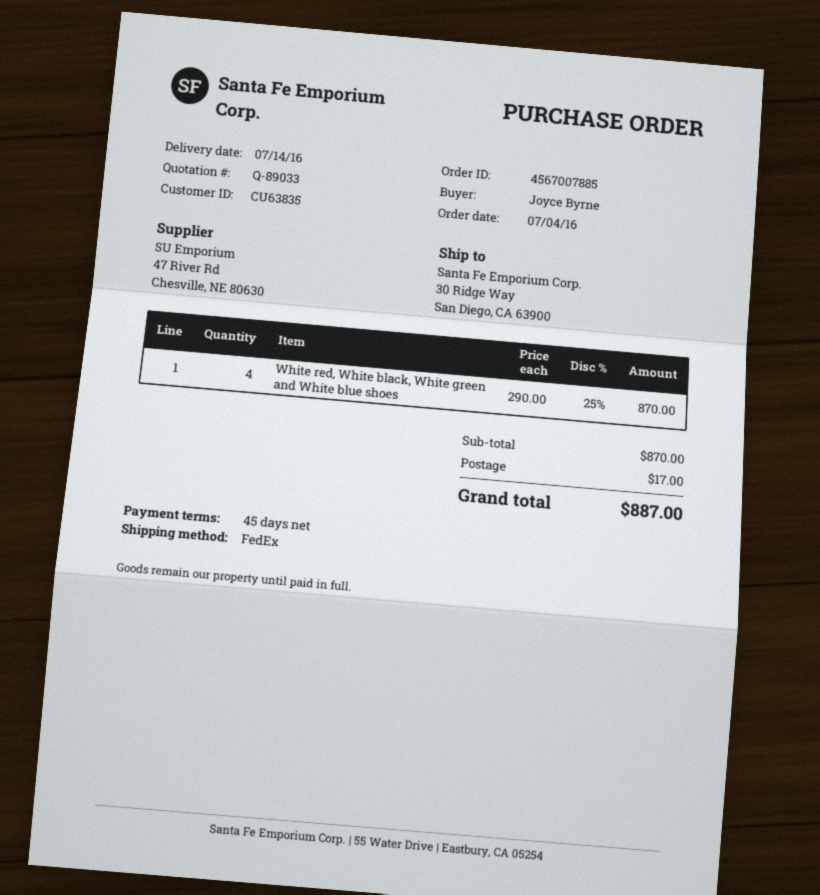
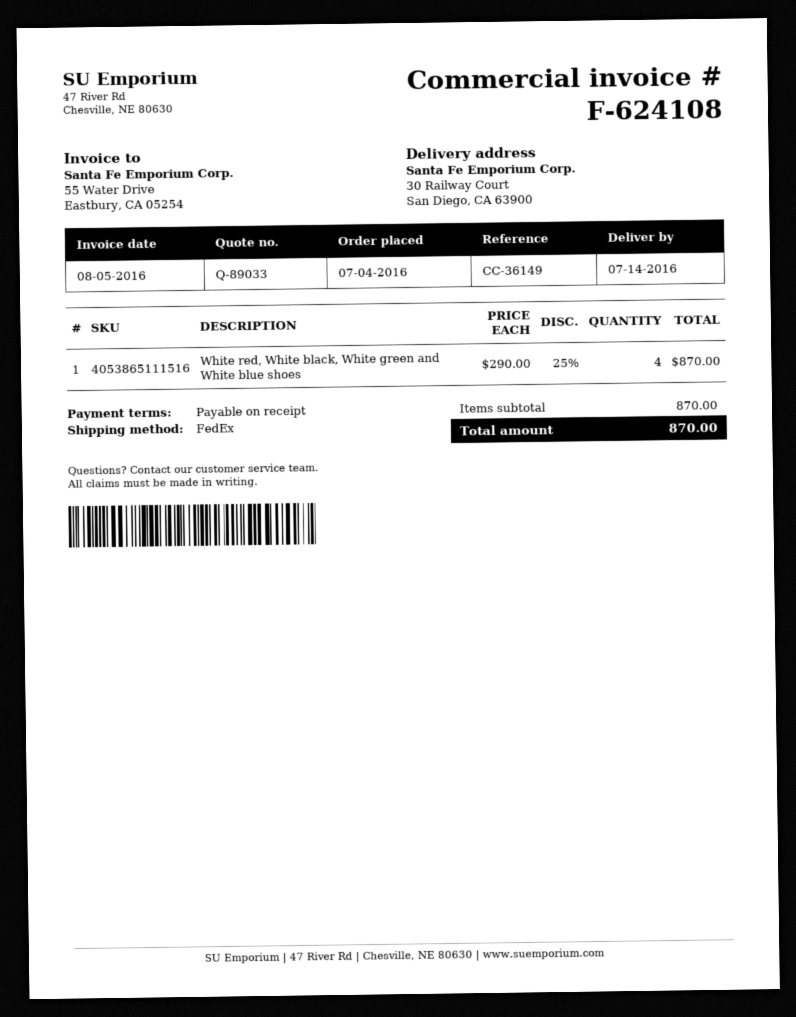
payment terms: 45 days -> on receipt
ship to: 30 Ridge Way, San Diego, CA 63900 -> 30 Railway Court, San Diego, CA 63900
shipping: 17.00 -> none
total: 887.00 -> 870.00

